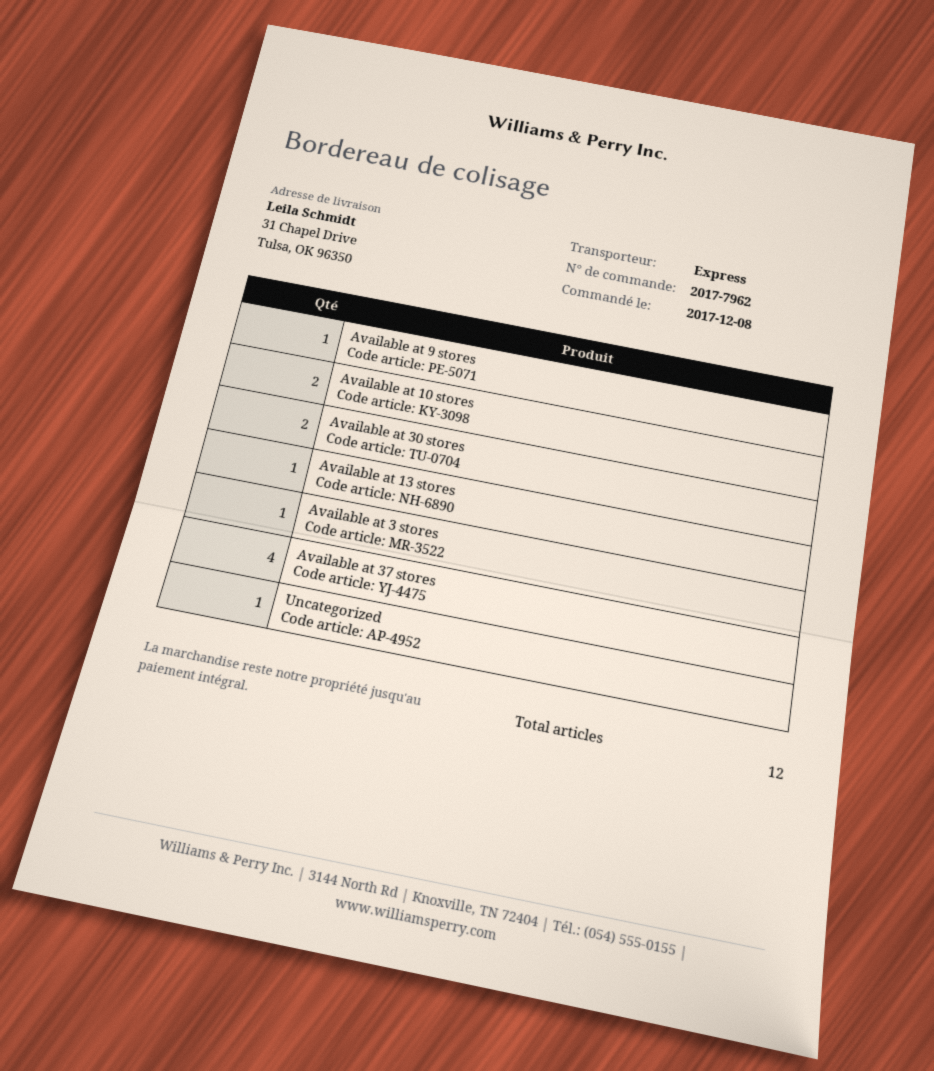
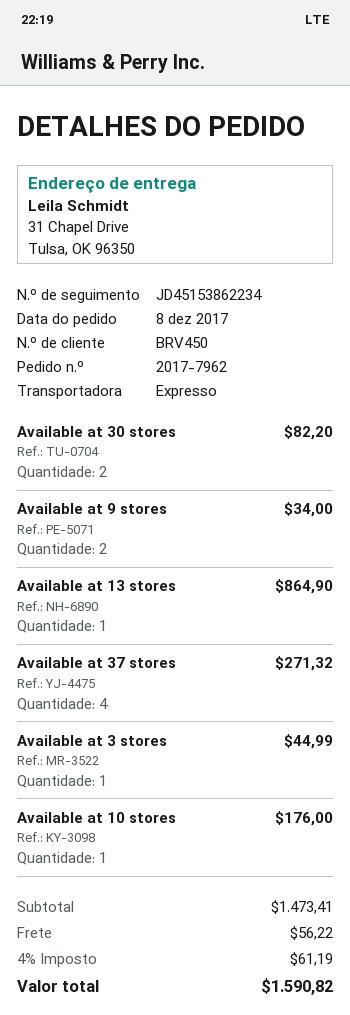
Available at 9 stores: 1 -> 2
Available at 10 stores: 2 -> 1
Uncategorized: 1 -> none

